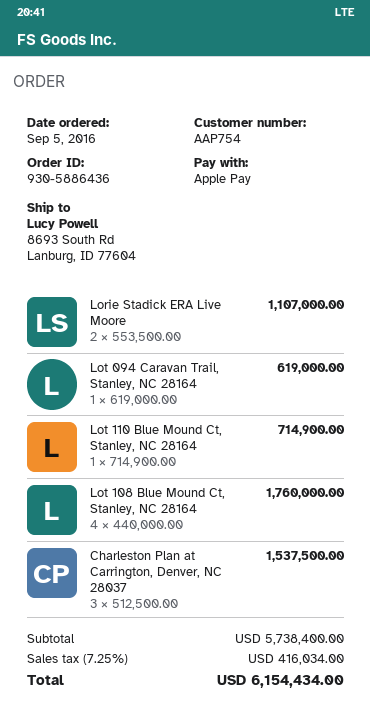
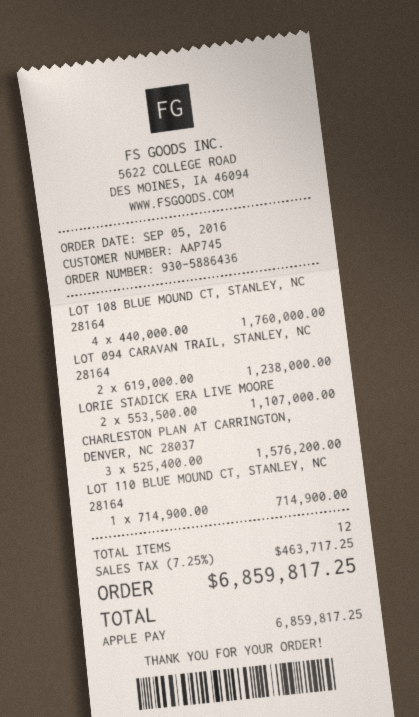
customer number: AAP754 -> AAP745
Lot 094 Caravan Trail, Stanley, NC 28164: 1 x 619000.00 = 619000.00 -> 2 x 619000.00 = 1238000.00
Charleston Plan at Carrington, Denver, NC 28037: 3 x 512500.00 = 1537500.00 -> 3 x 525400.00 = 1576200.00
tax: 7.25% = 416034.00 -> 7.25% = 463717.25
total: 6154434.00 -> 6859817.25

